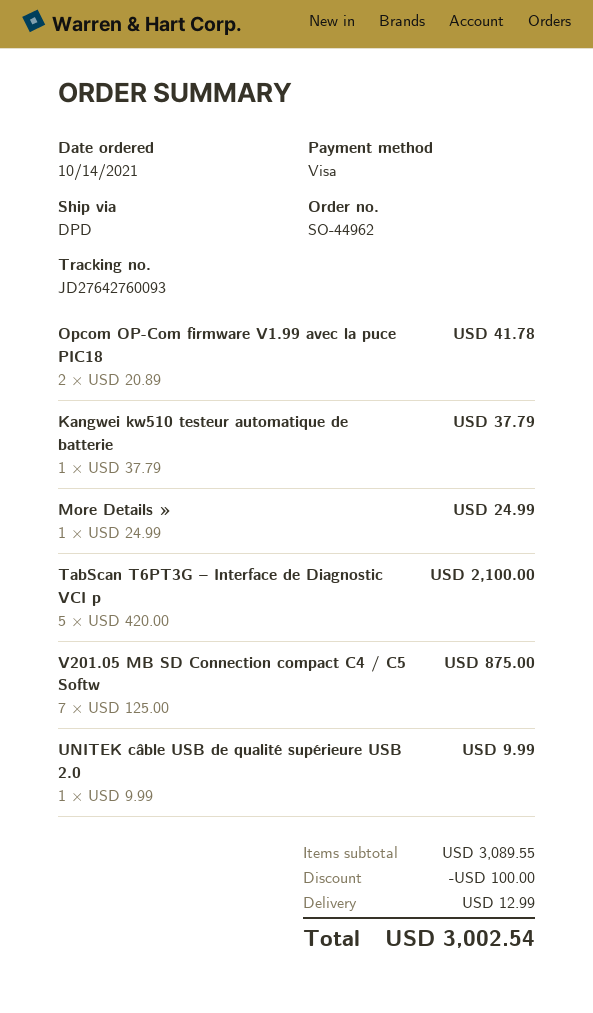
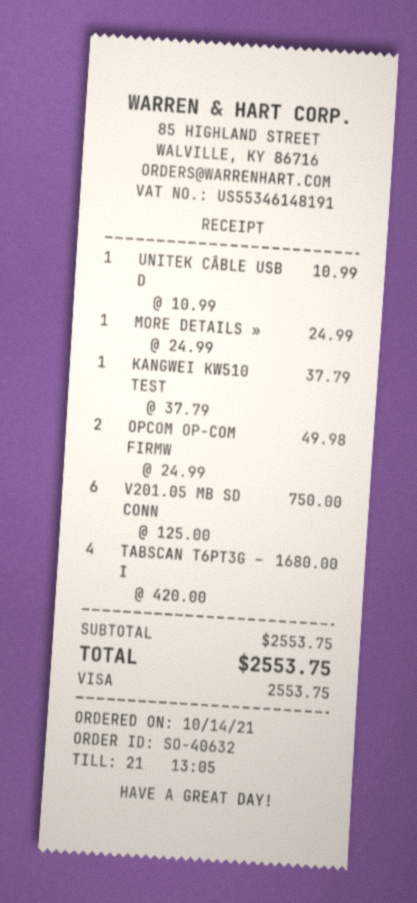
order number: SO-44962 -> SO-40632
Opcom OP-Com firmware V1.99 avec la puce PIC18: 2 x 20.89 = 41.78 -> 2 x 24.99 = 49.98
TabScan T6PT3G – Interface de Diagnostic VCI p: 5 x 420.00 = 2100.00 -> 4 x 420.00 = 1680.00
V201.05 MB SD Connection compact C4 / C5 Softw: 7 x 125.00 = 875.00 -> 6 x 125.00 = 750.00
UNITEK câble USB de qualité supérieure USB 2.0: 1 x 9.99 = 9.99 -> 1 x 10.99 = 10.99
subtotal: 3089.55 -> 2553.75
discount: 100.00 -> none
shipping: 12.99 -> none
total: 3002.54 -> 2553.75

